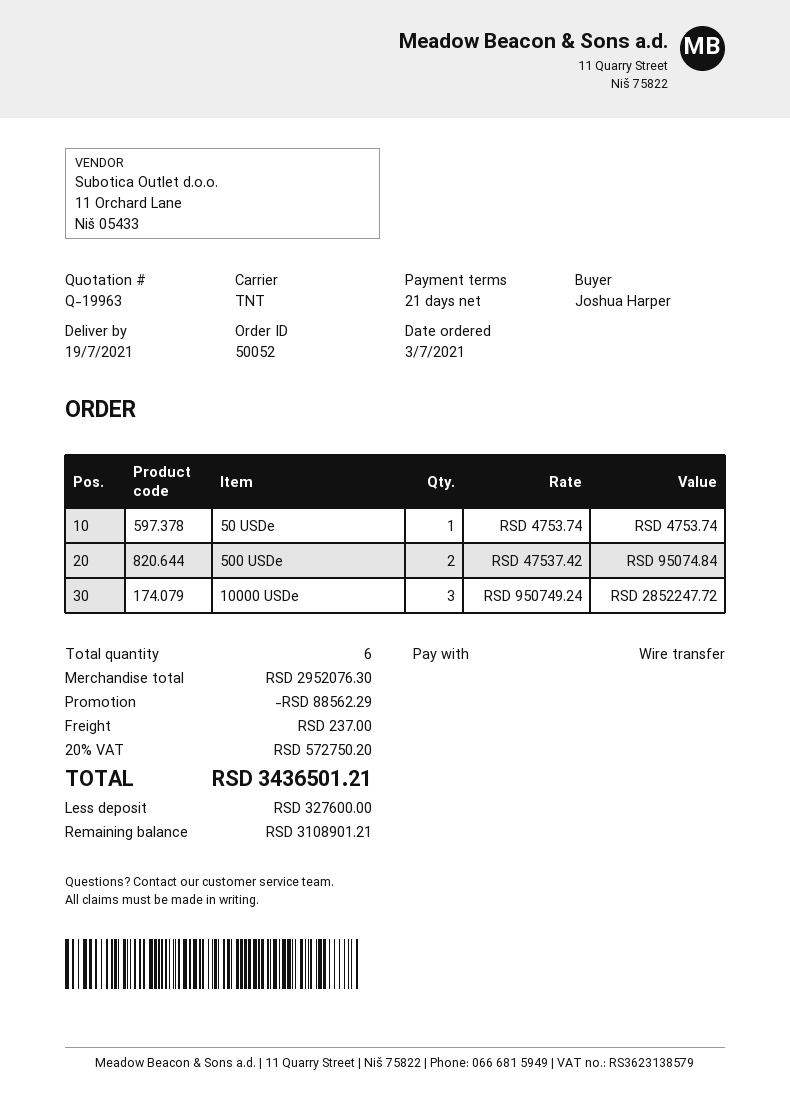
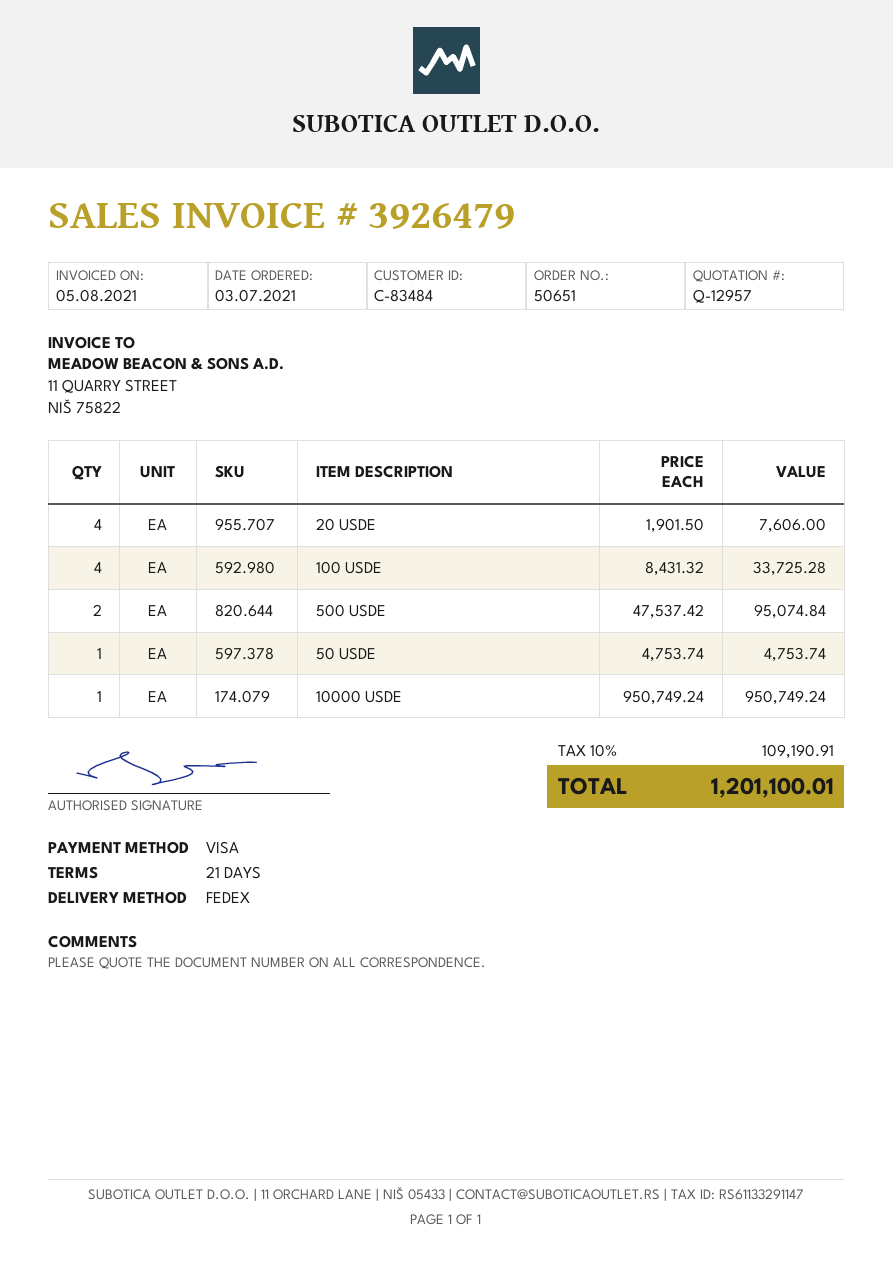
quote number: Q-19963 -> Q-12957
order number: 50052 -> 50651
payment method: bank transfer -> Visa
shipping method: TNT -> FedEx
10000 USDe: 3 x 950749.24 = 2852247.72 -> 1 x 950749.24 = 950749.24
20 USDE: none -> 4 x 1901.50 = 7606.00
100 USDE: none -> 4 x 8431.32 = 33725.28
discount: 88562.29 -> none
shipping: 237.00 -> none
tax: 20% = 572750.20 -> 10% = 109190.91
total: 3436501.21 -> 1201100.01

